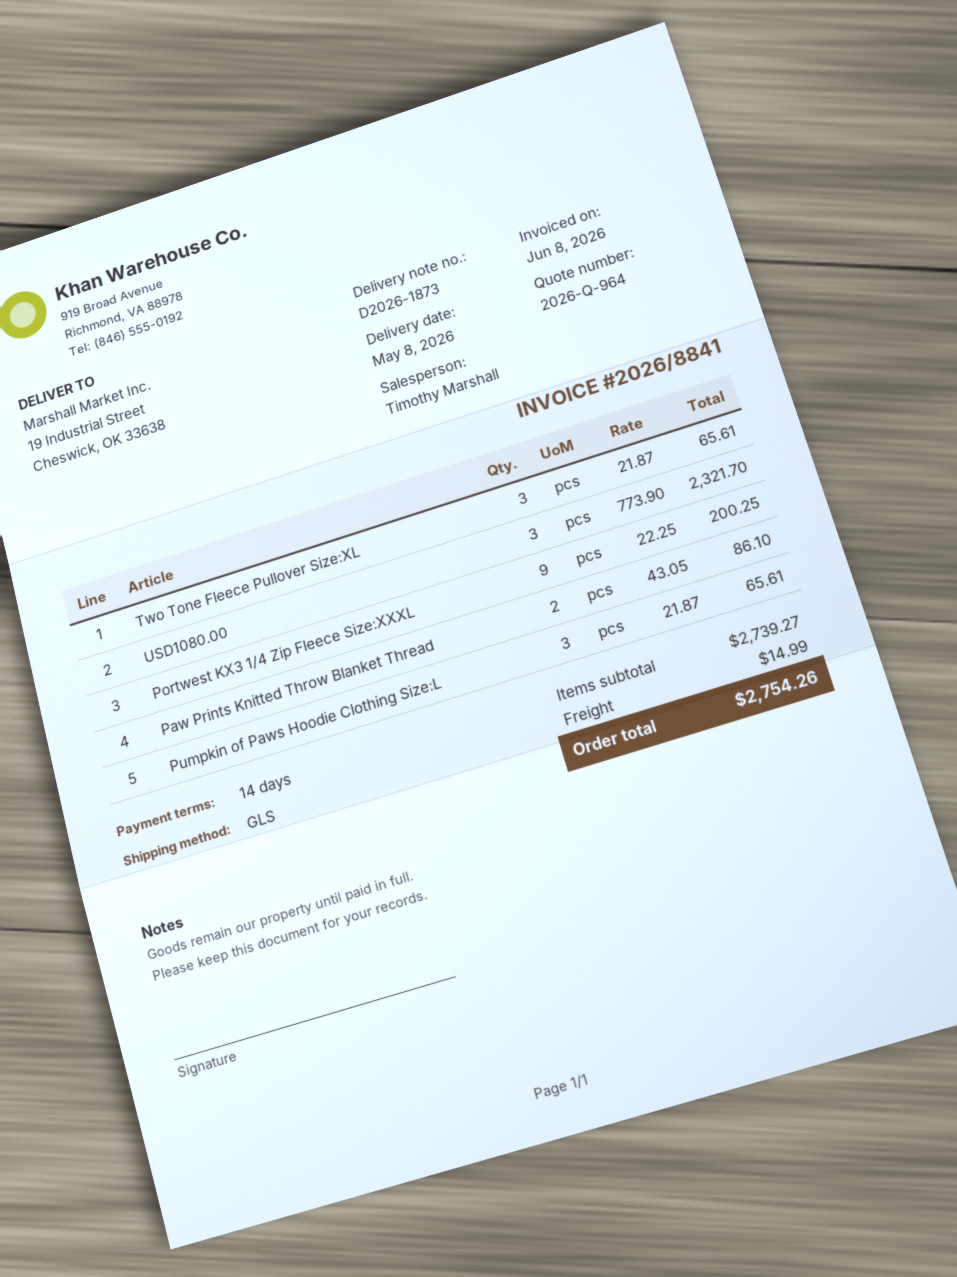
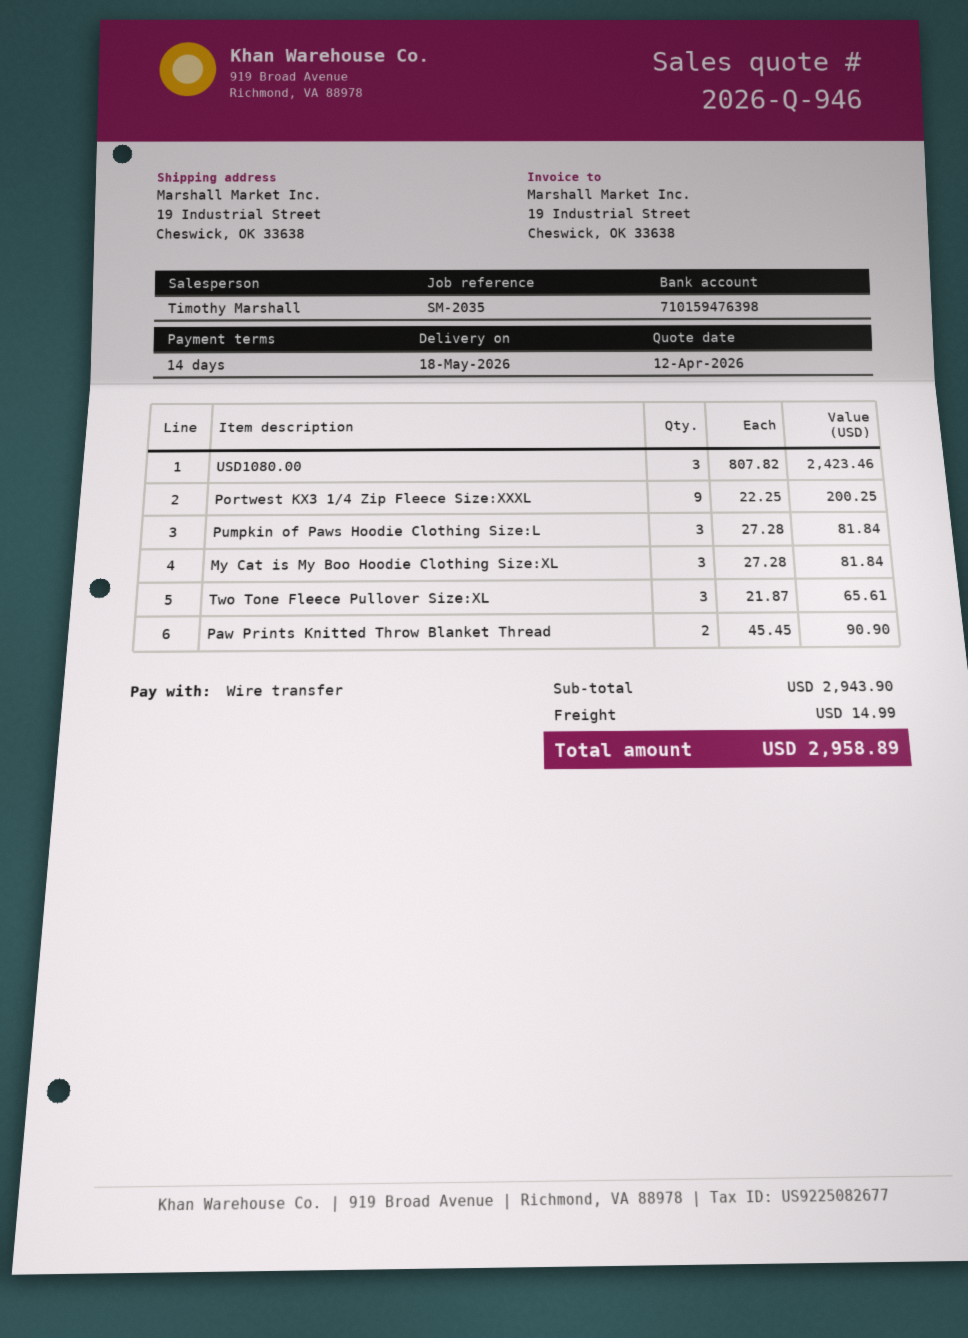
quote number: 2026-Q-964 -> 2026-Q-946
delivery date: 2026-05-08 -> 2026-05-18
USD1080.00: 3 x 773.90 = 2321.70 -> 3 x 807.82 = 2423.46
Paw Prints Knitted Throw Blanket Thread: 2 x 43.05 = 86.10 -> 2 x 45.45 = 90.90
Pumpkin of Paws Hoodie Clothing Size:L: 3 x 21.87 = 65.61 -> 3 x 27.28 = 81.84
My Cat is My Boo Hoodie Clothing Size:XL: none -> 3 x 27.28 = 81.84
subtotal: 2739.27 -> 2943.90
total: 2754.26 -> 2958.89

